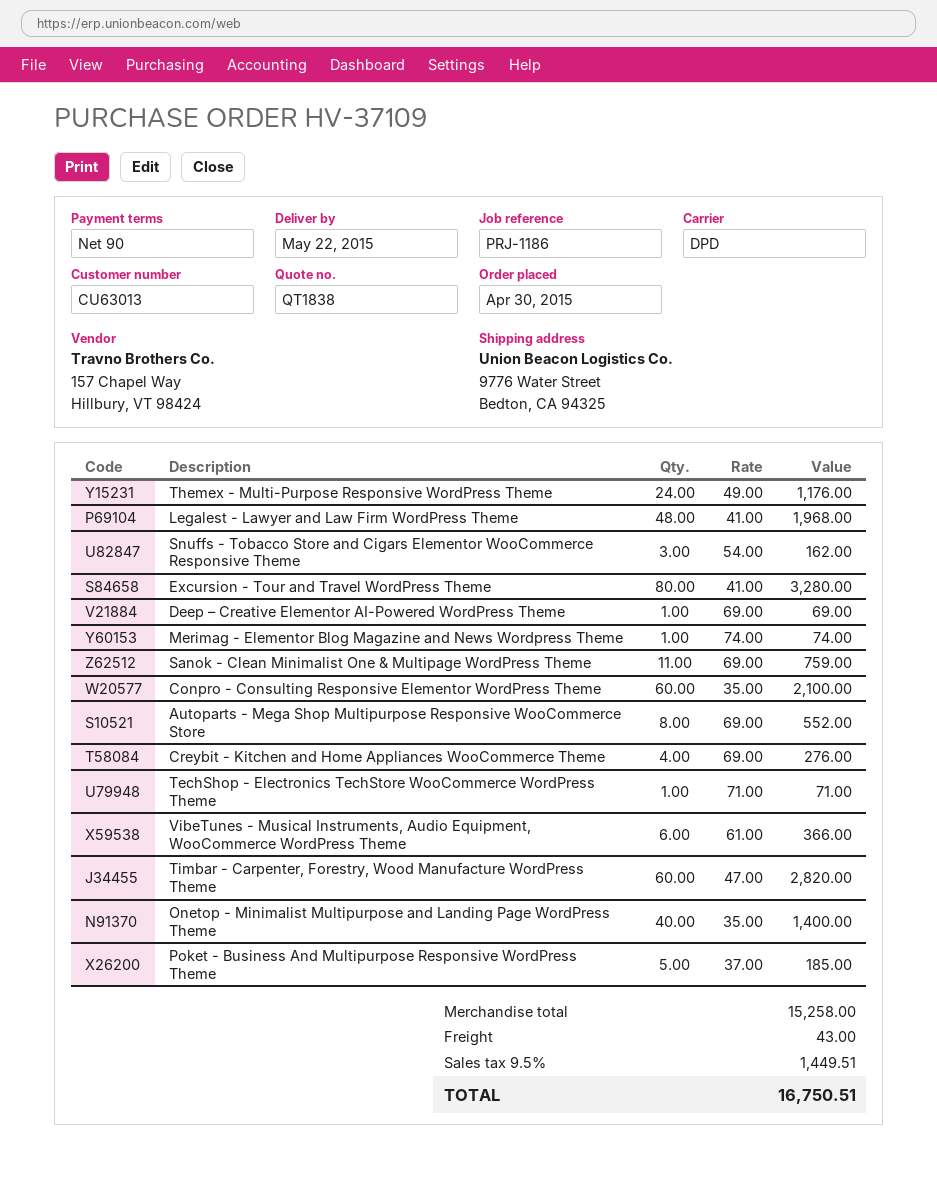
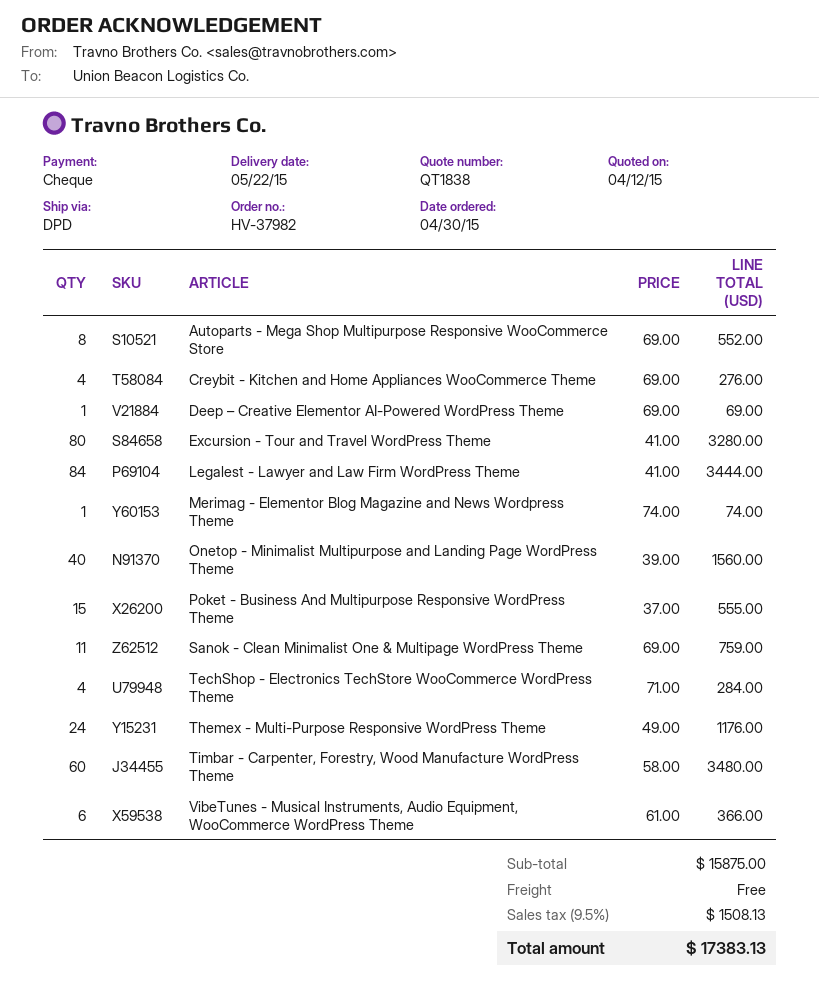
order number: HV-37109 -> HV-37982
Legalest - Lawyer and Law Firm WordPress Theme: 48 x 41.00 = 1968.00 -> 84 x 41.00 = 3444.00
Snuffs - Tobacco Store and Cigars Elementor WooCommerce Responsive Theme: 3 x 54.00 = 162.00 -> none
Conpro - Consulting Responsive Elementor WordPress Theme: 60 x 35.00 = 2100.00 -> none
TechShop - Electronics TechStore WooCommerce WordPress Theme: 1 x 71.00 = 71.00 -> 4 x 71.00 = 284.00
Timbar - Carpenter, Forestry, Wood Manufacture WordPress Theme: 60 x 47.00 = 2820.00 -> 60 x 58.00 = 3480.00
Onetop - Minimalist Multipurpose and Landing Page WordPress Theme: 40 x 35.00 = 1400.00 -> 40 x 39.00 = 1560.00
Poket - Business And Multipurpose Responsive WordPress Theme: 5 x 37.00 = 185.00 -> 15 x 37.00 = 555.00
subtotal: 15258.00 -> 15875.00
shipping: 43.00 -> 0.00
tax: 9.5% = 1449.51 -> 9.5% = 1508.13
total: 16750.51 -> 17383.13

